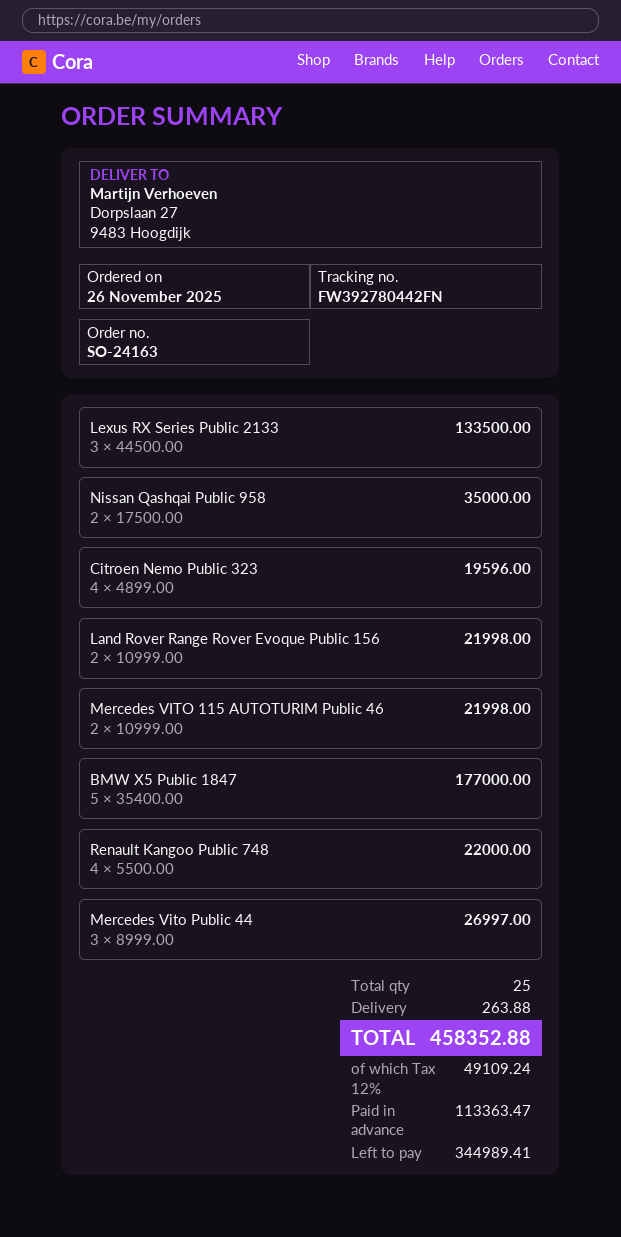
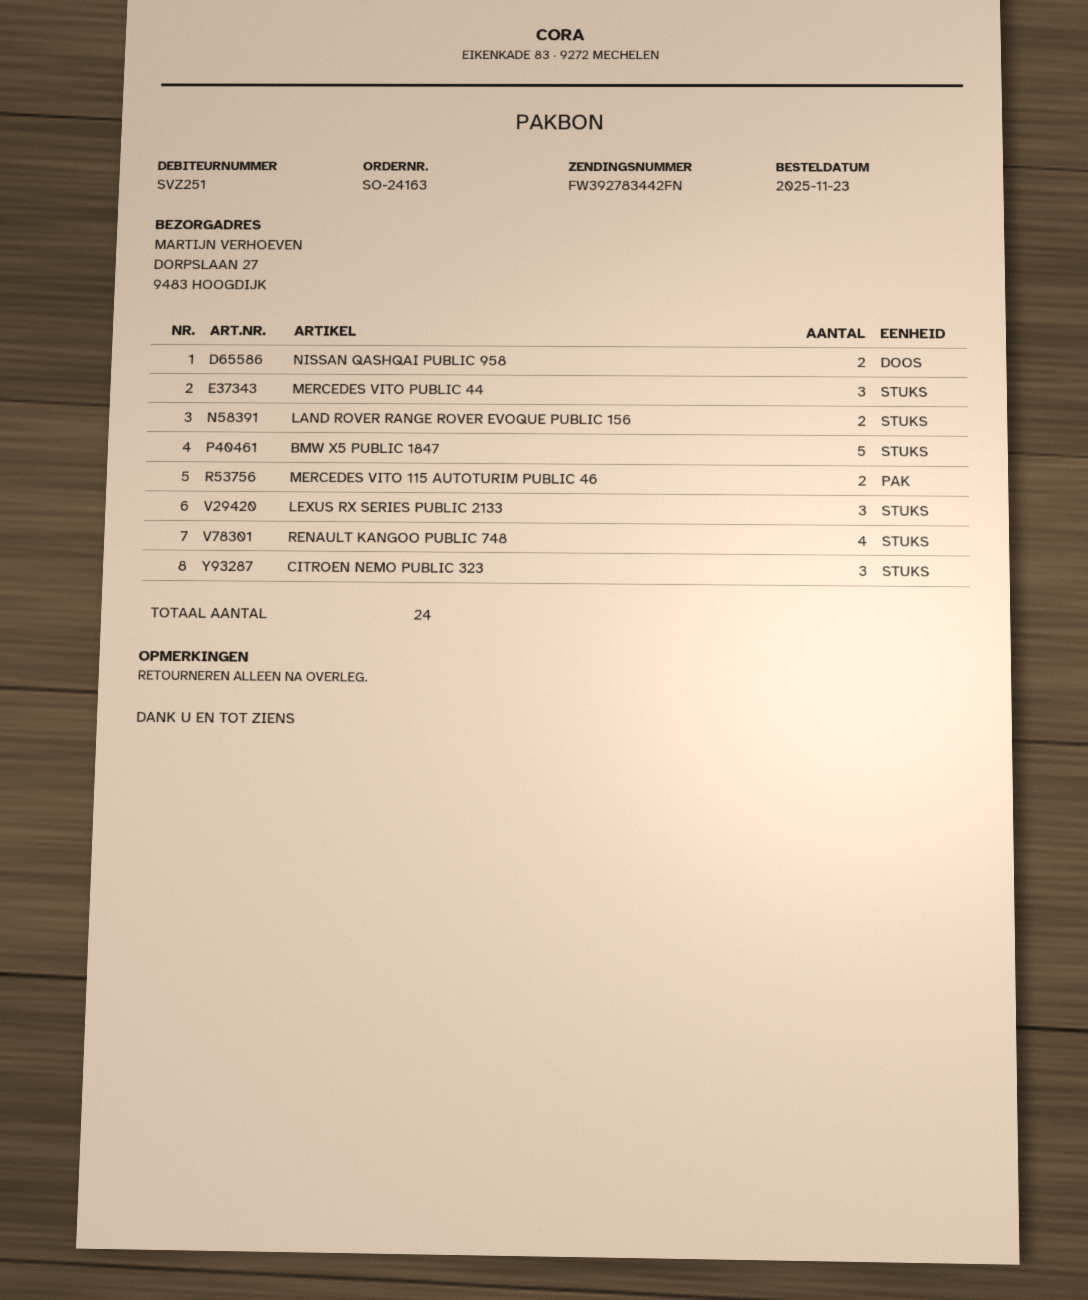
order date: 2025-11-26 -> 2025-11-23
tracking number: FW392780442FN -> FW392783442FN
Citroen Nemo Public 323: 4 -> 3
total quantity: 25 -> 24

